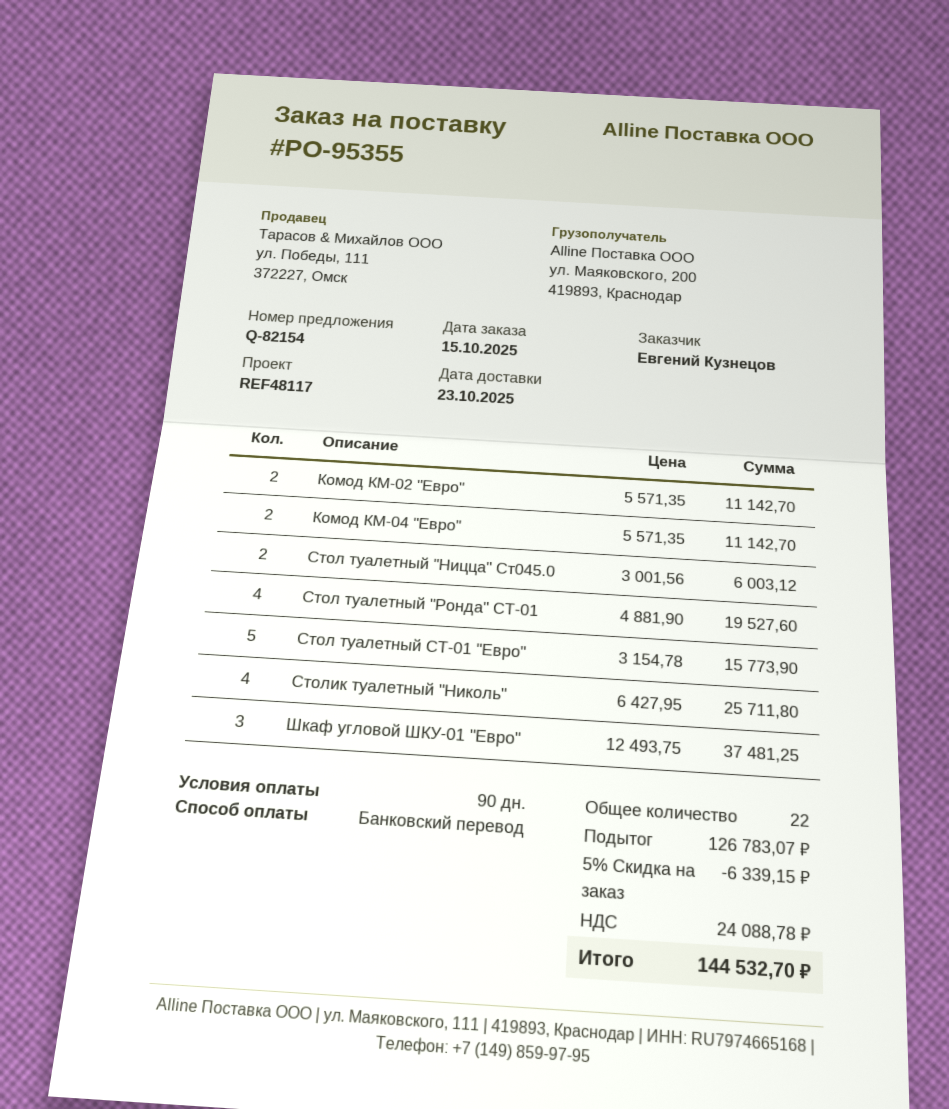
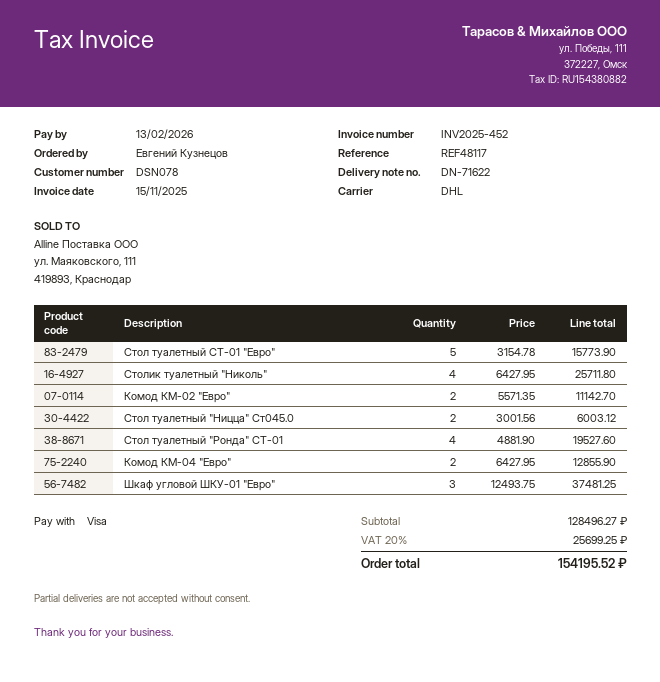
payment method: bank transfer -> Visa
Комод КМ-04 "Евро": 2 x 5571.35 = 11142.70 -> 2 x 6427.95 = 12855.90
subtotal: 126783.07 -> 128496.27
discount: 5% = 6339.15 -> none
tax: 24088.78 -> 25699.25
total: 144532.70 -> 154195.52

